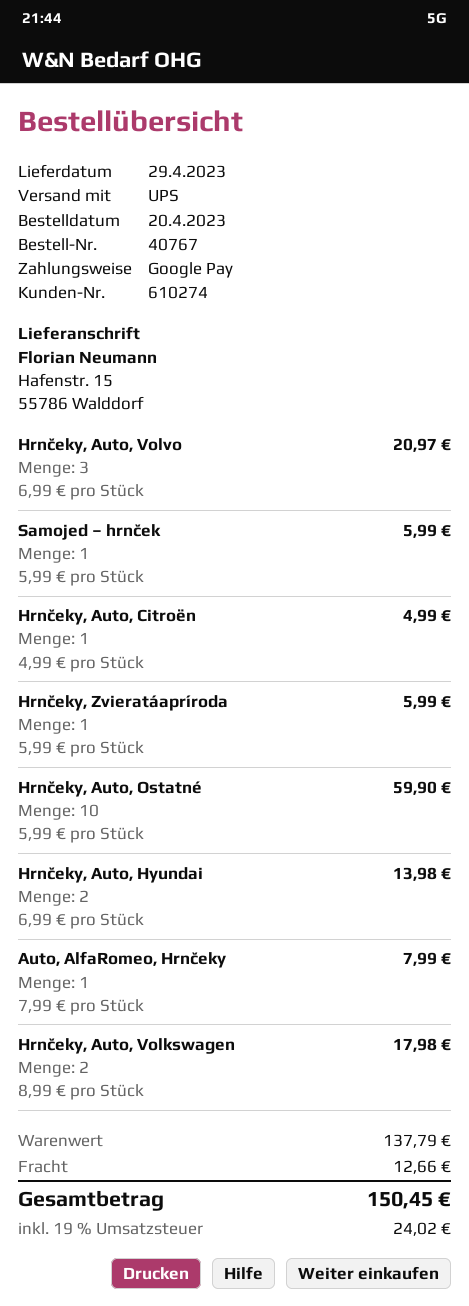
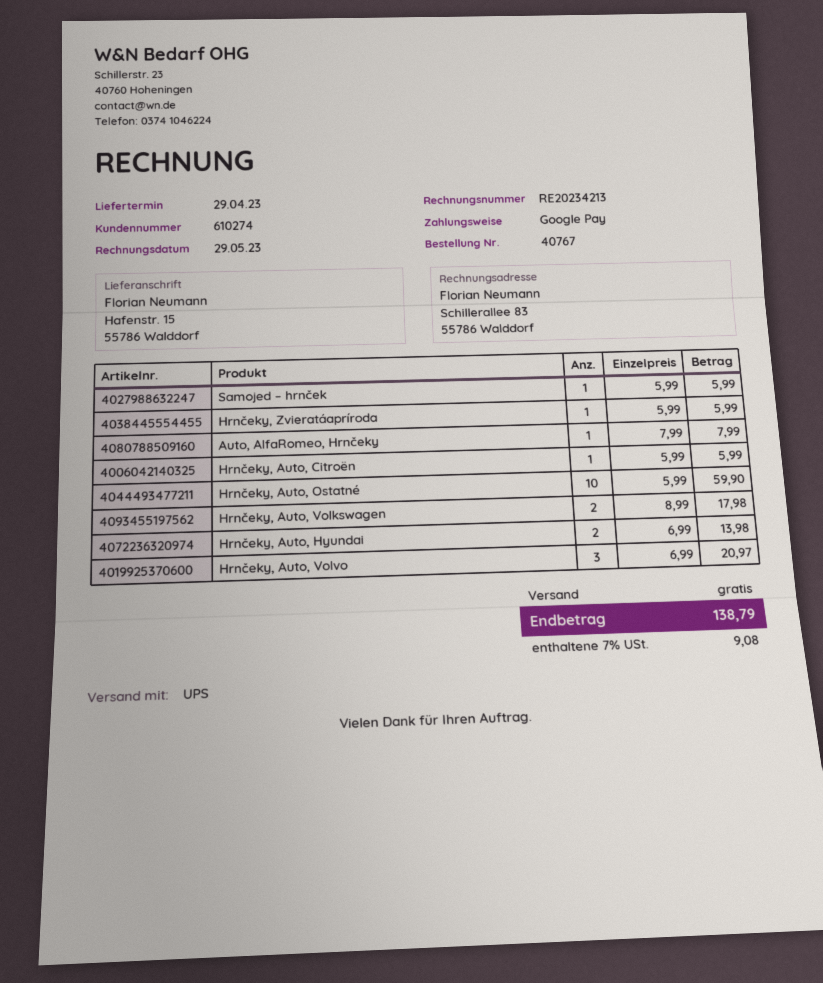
Hrnčeky, Auto, Citroën: 1 x 4.99 = 4.99 -> 1 x 5.99 = 5.99
shipping: 12.66 -> 0.00
tax: 19% = 24.02 -> 7% = 9.08
total: 150.45 -> 138.79

